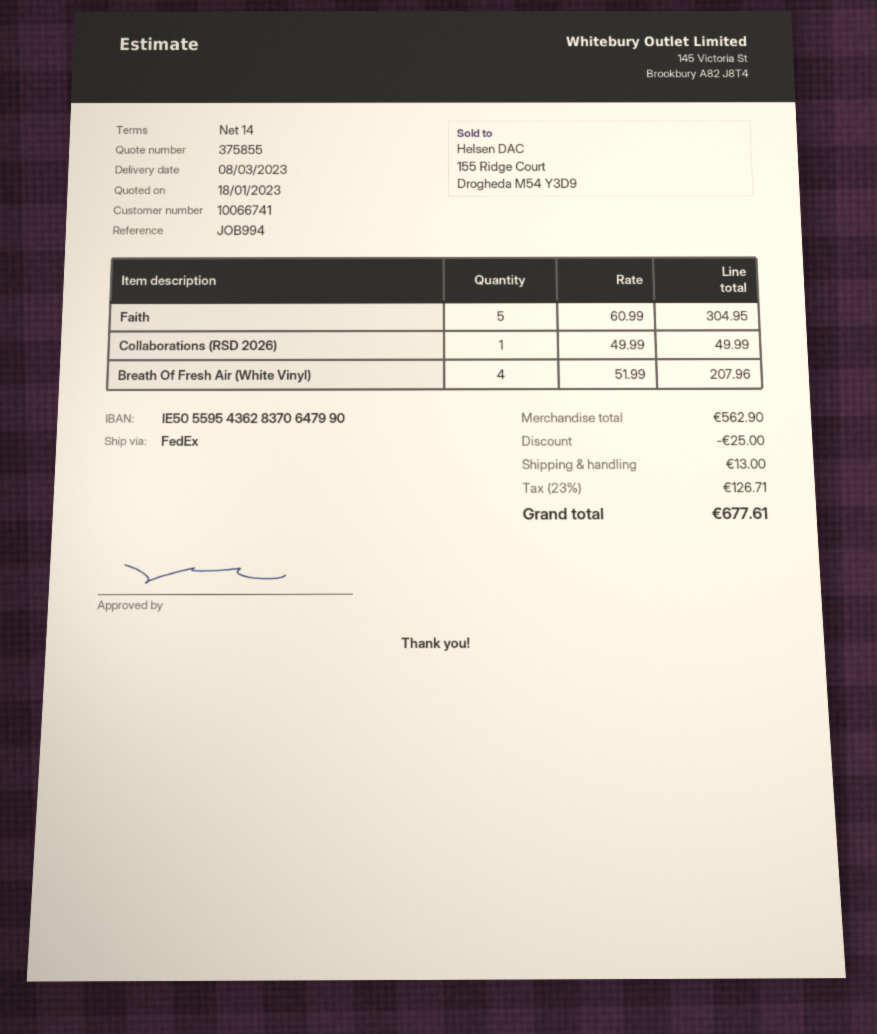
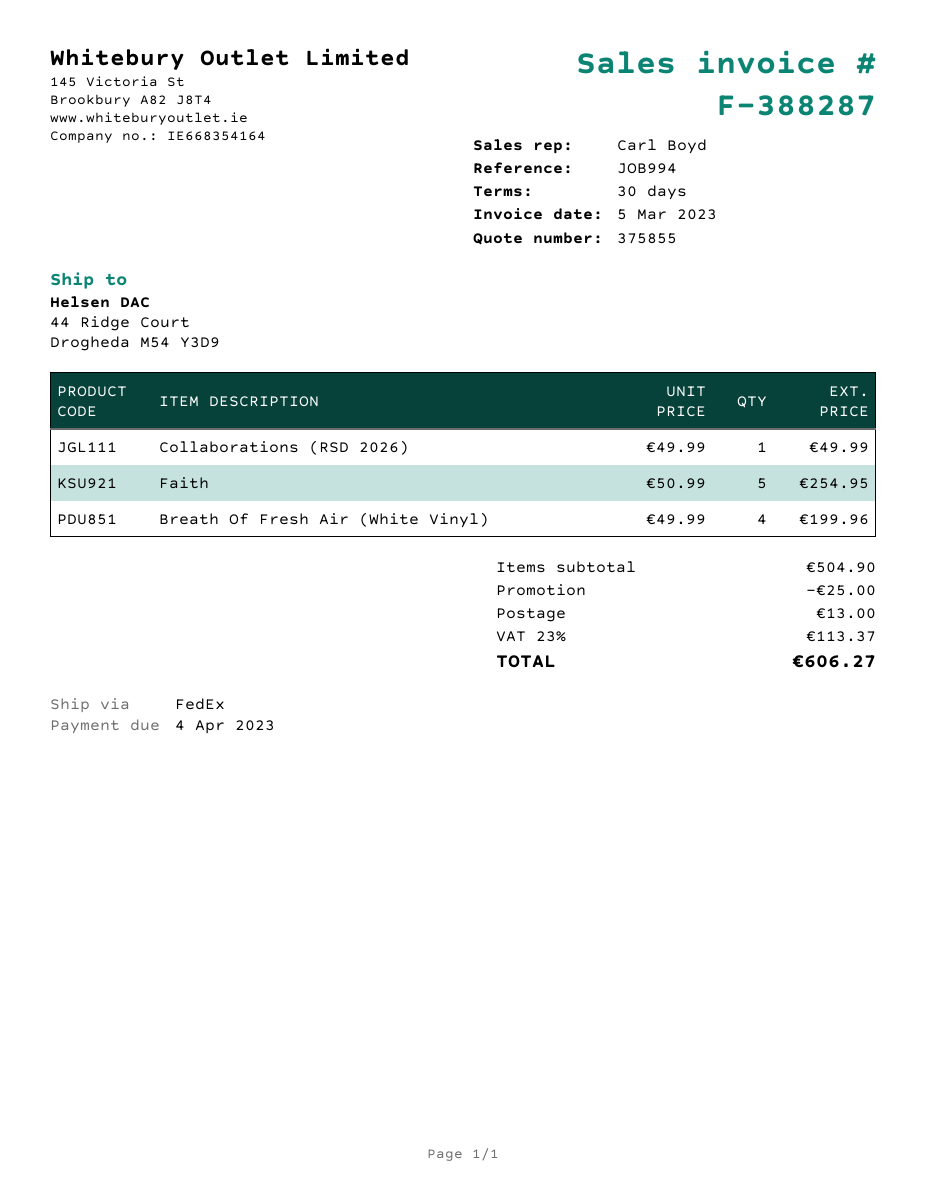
payment terms: 14 days -> 30 days
Faith: 5 x 60.99 = 304.95 -> 5 x 50.99 = 254.95
Breath Of Fresh Air (White Vinyl): 4 x 51.99 = 207.96 -> 4 x 49.99 = 199.96
subtotal: 562.90 -> 504.90
tax: 23% = 126.71 -> 23% = 113.37
total: 677.61 -> 606.27

